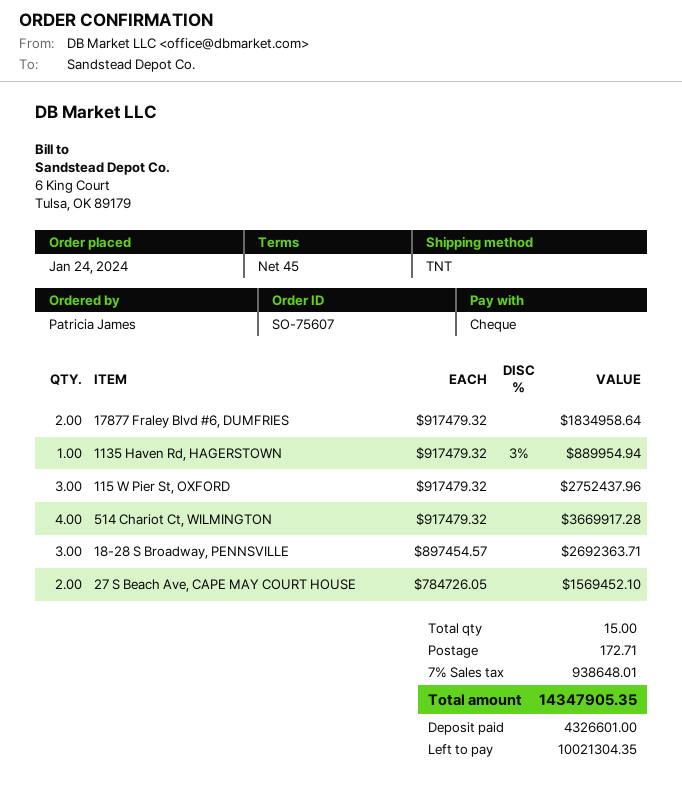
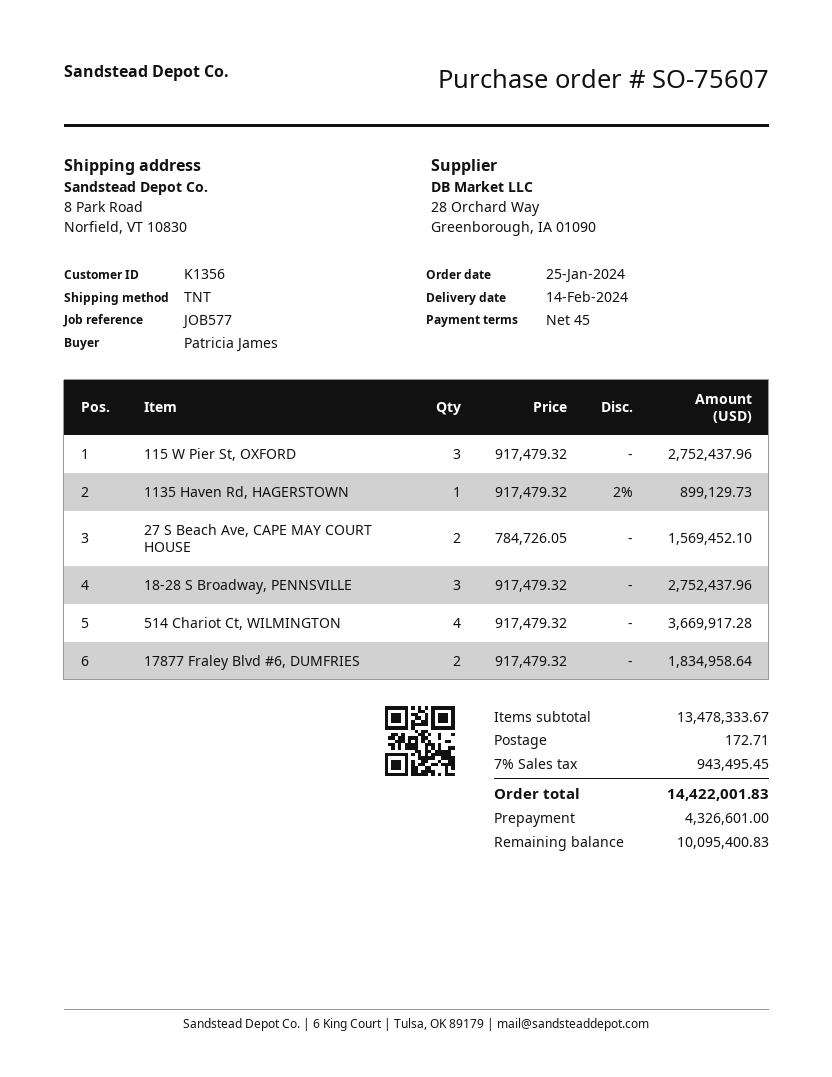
order date: 2024-01-24 -> 2024-01-25
1135 Haven Rd, HAGERSTOWN: 1 x 917479.32 - 3% = 889954.94 -> 1 x 917479.32 - 2% = 899129.73
18-28 S Broadway, PENNSVILLE: 3 x 897454.57 = 2692363.71 -> 3 x 917479.32 = 2752437.96
tax: 7% = 938648.01 -> 7% = 943495.45
total: 14347905.35 -> 14422001.83
balance: 10021304.35 -> 10095400.83

